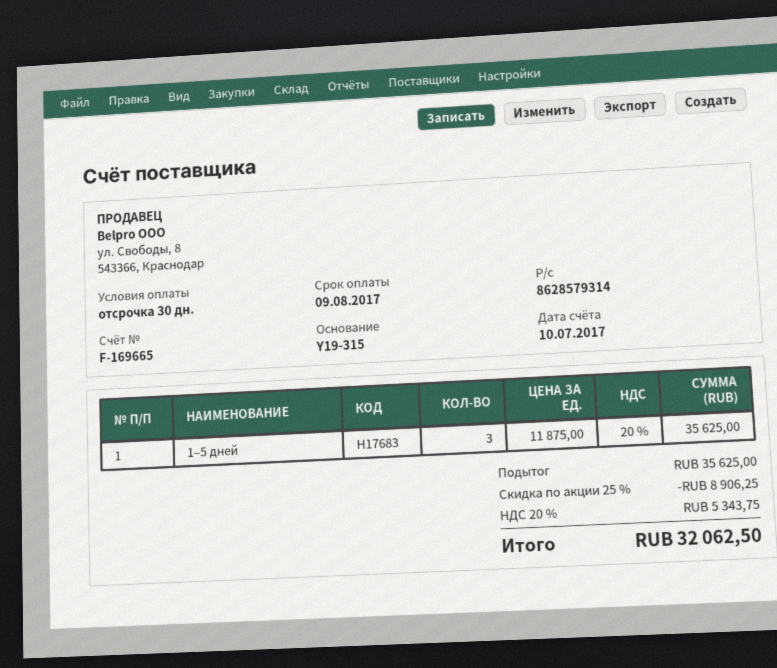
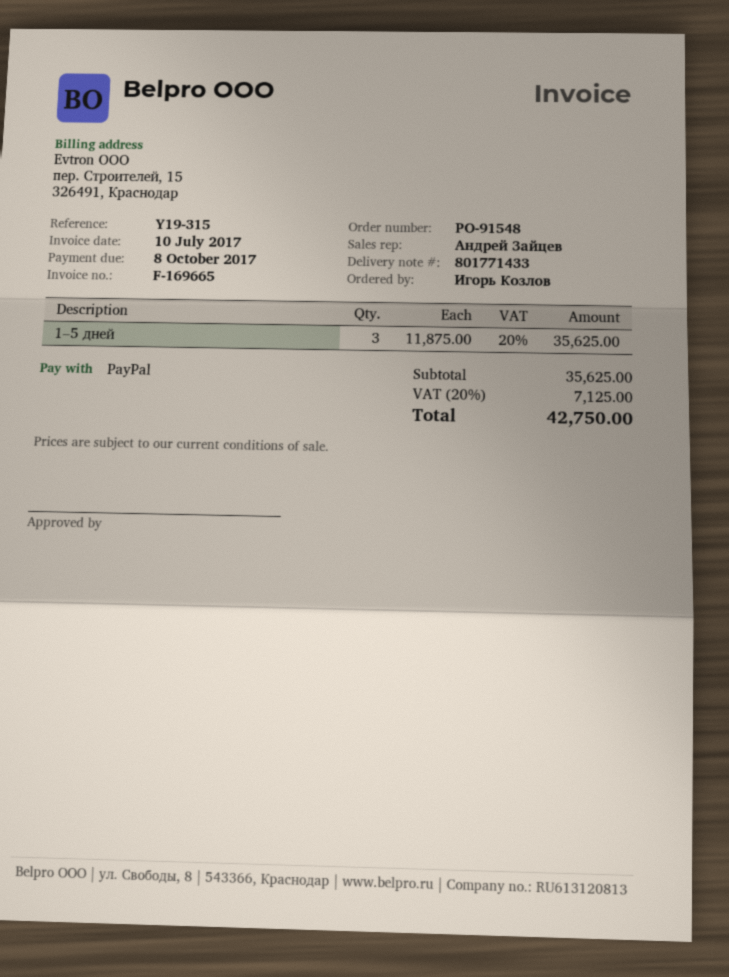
due date: 2017-08-09 -> 2017-10-08
discount: 25% = 8906.25 -> none
tax: 20% = 5343.75 -> 20% = 7125.00
total: 32062.50 -> 42750.00

